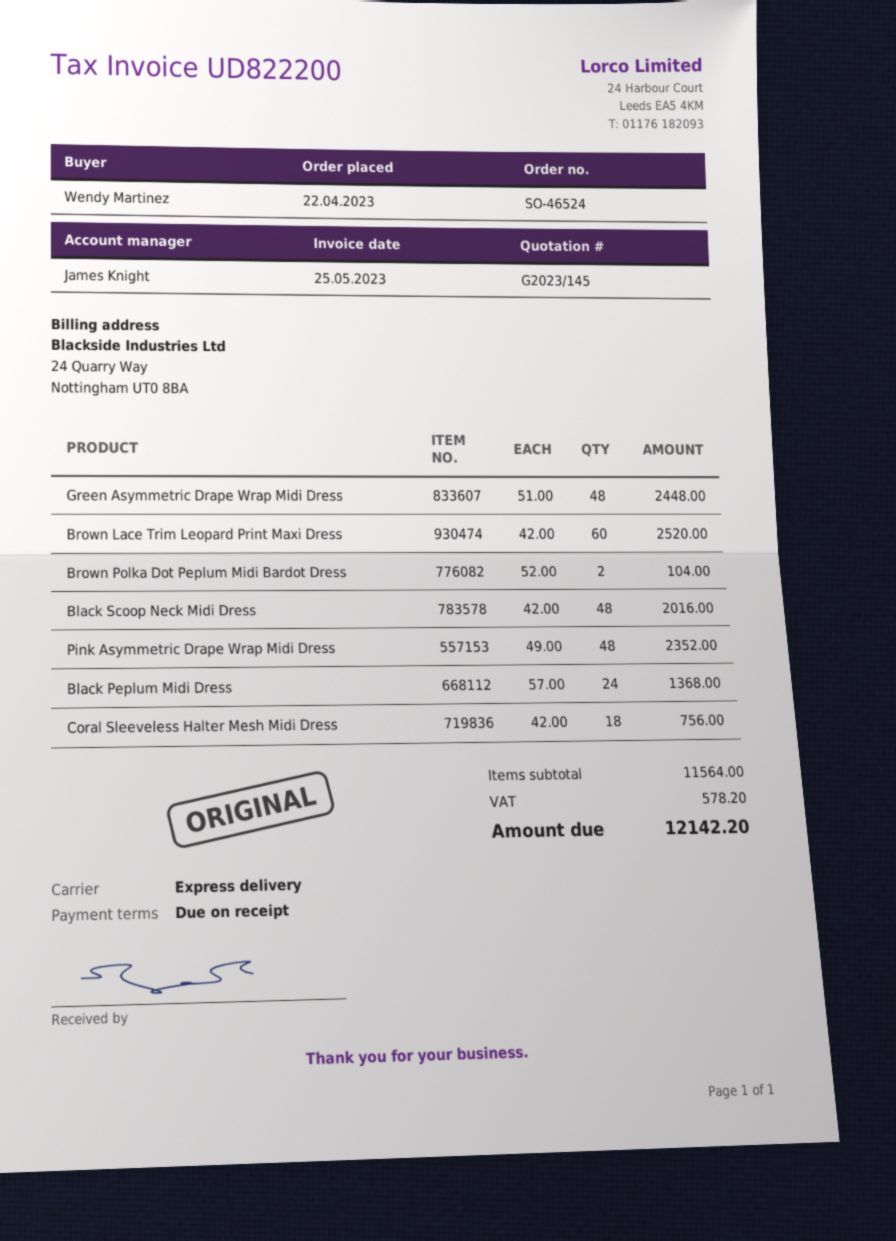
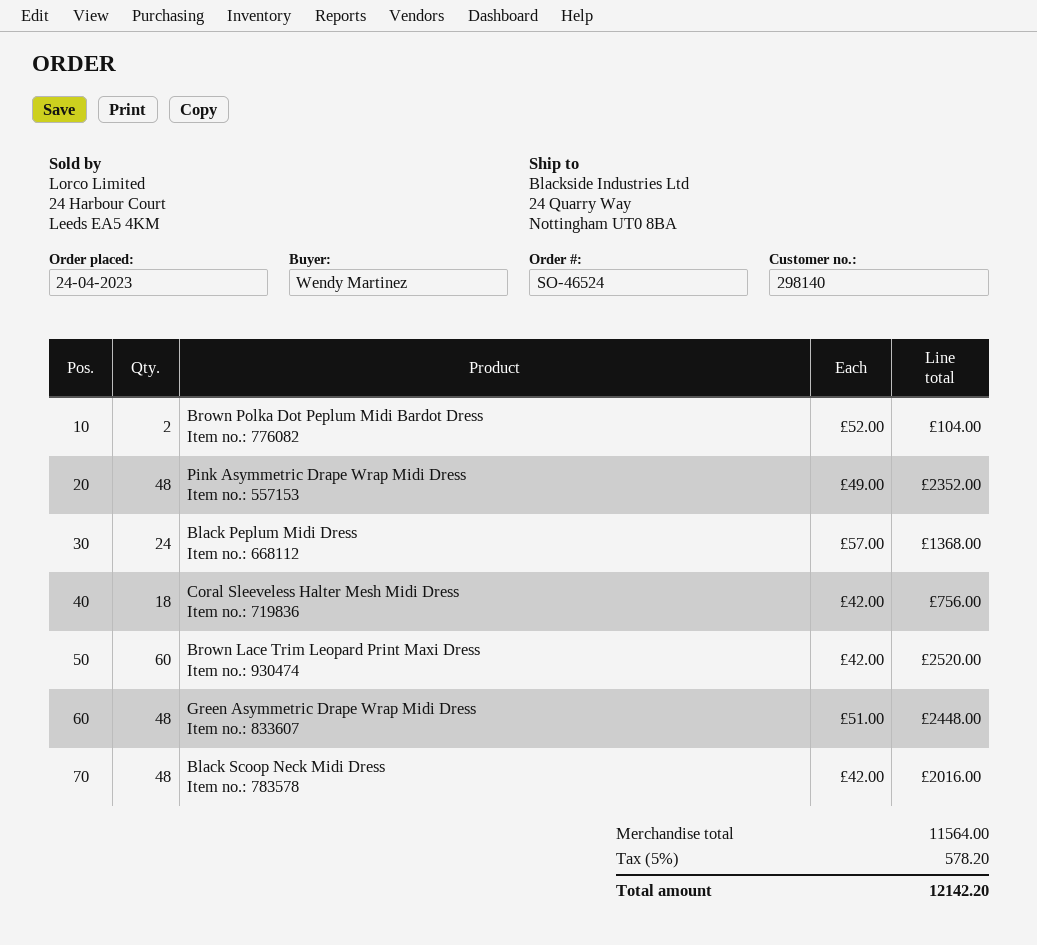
order date: 2023-04-22 -> 2023-04-24

